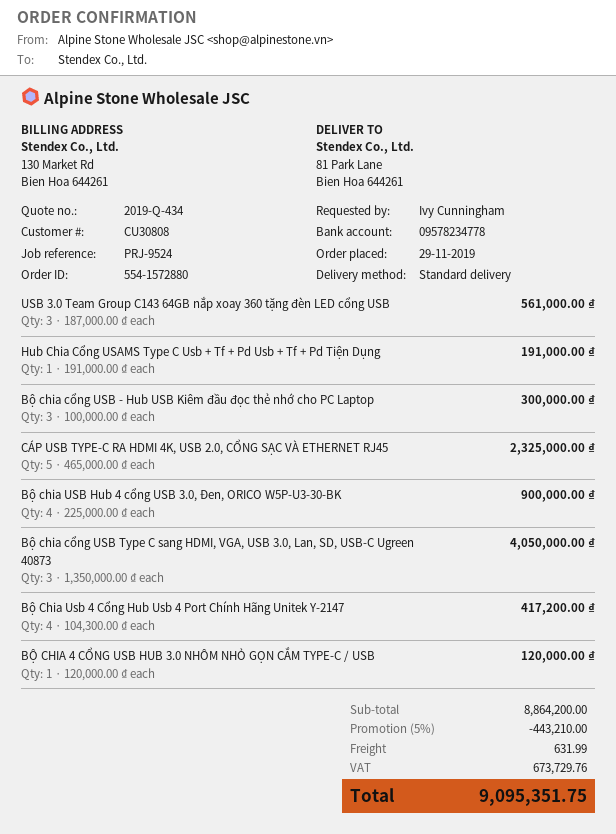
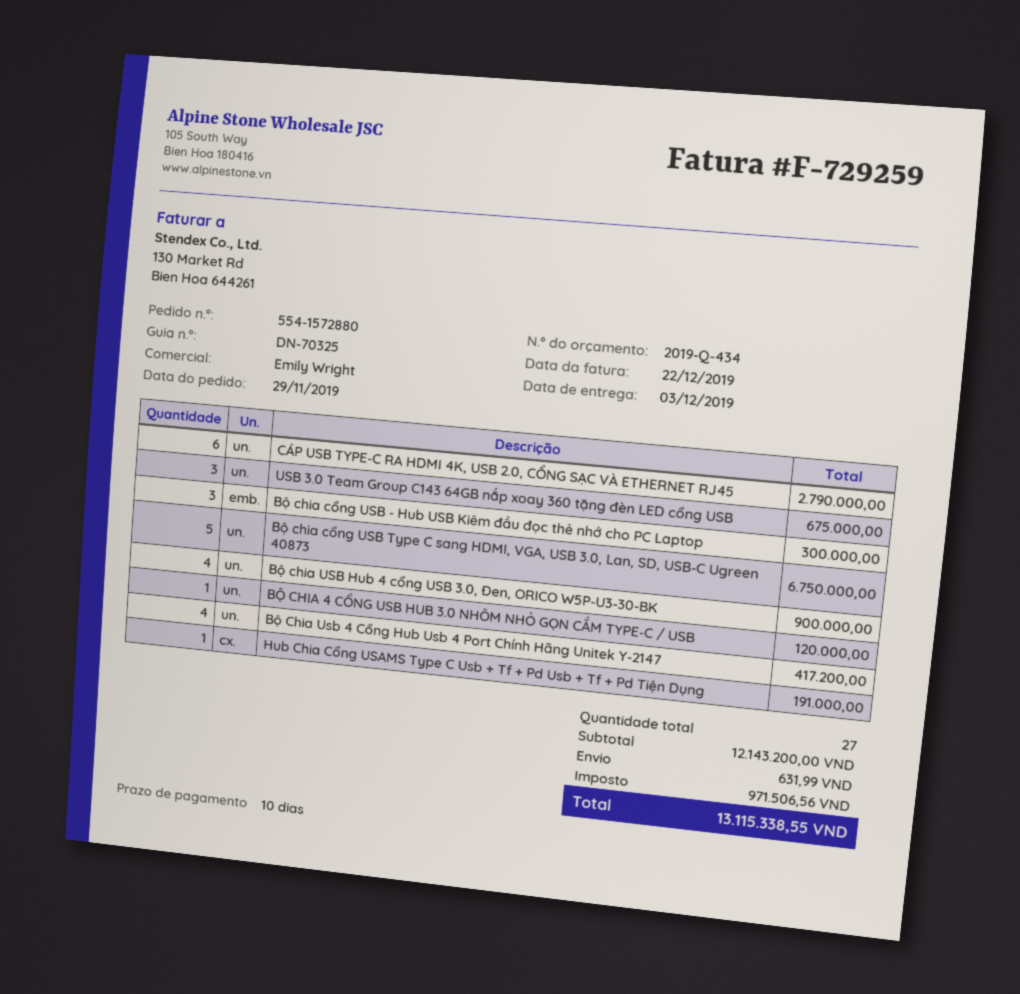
USB 3.0 Team Group C143 64GB nắp xoay 360 tặng đèn LED cổng USB: 3 for 561000.00 -> 3 for 675000.00
CÁP USB TYPE-C RA HDMI 4K, USB 2.0, CỔNG SẠC VÀ ETHERNET RJ45: 5 for 2325000.00 -> 6 for 2790000.00
Bộ chia cổng USB Type C sang HDMI, VGA, USB 3.0, Lan, SD, USB-C Ugreen 40873: 3 for 4050000.00 -> 5 for 6750000.00
subtotal: 8864200.00 -> 12143200.00
discount: 5% = 443210.00 -> none
tax: 673729.76 -> 971506.56
total: 9095351.75 -> 13115338.55

